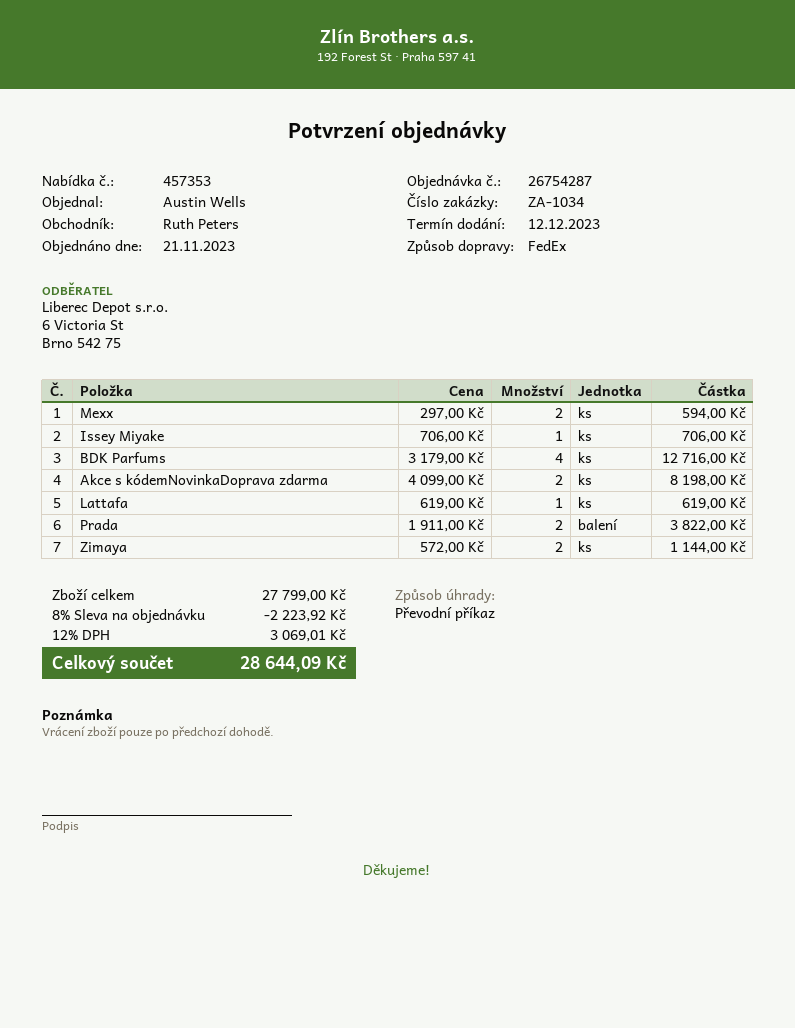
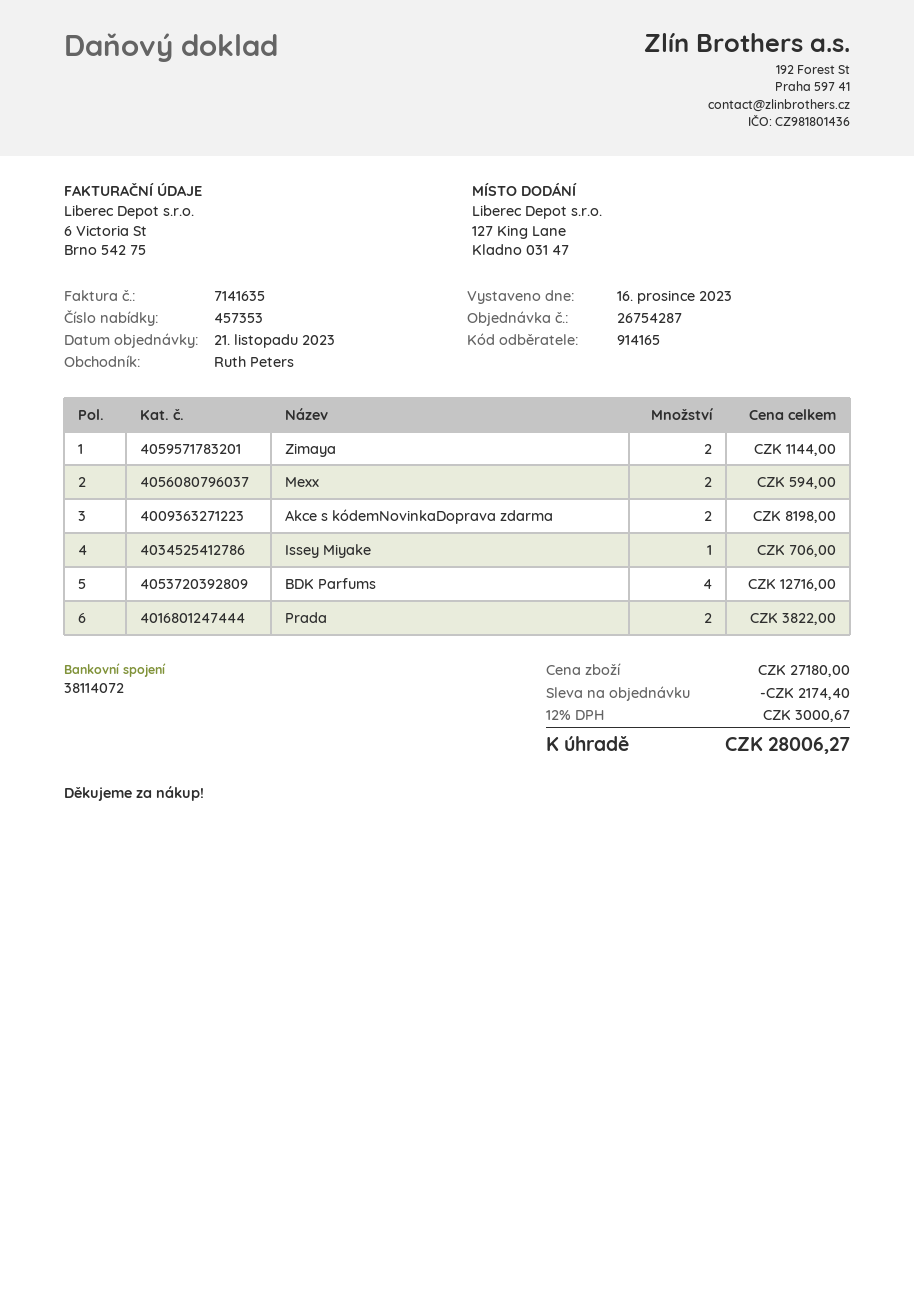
Lattafa: 1 for 619.00 -> none
subtotal: 27799.00 -> 27180.00
discount: 2223.92 -> 2174.40
tax: 12% = 3069.01 -> 12% = 3000.67
total: 28644.09 -> 28006.27

